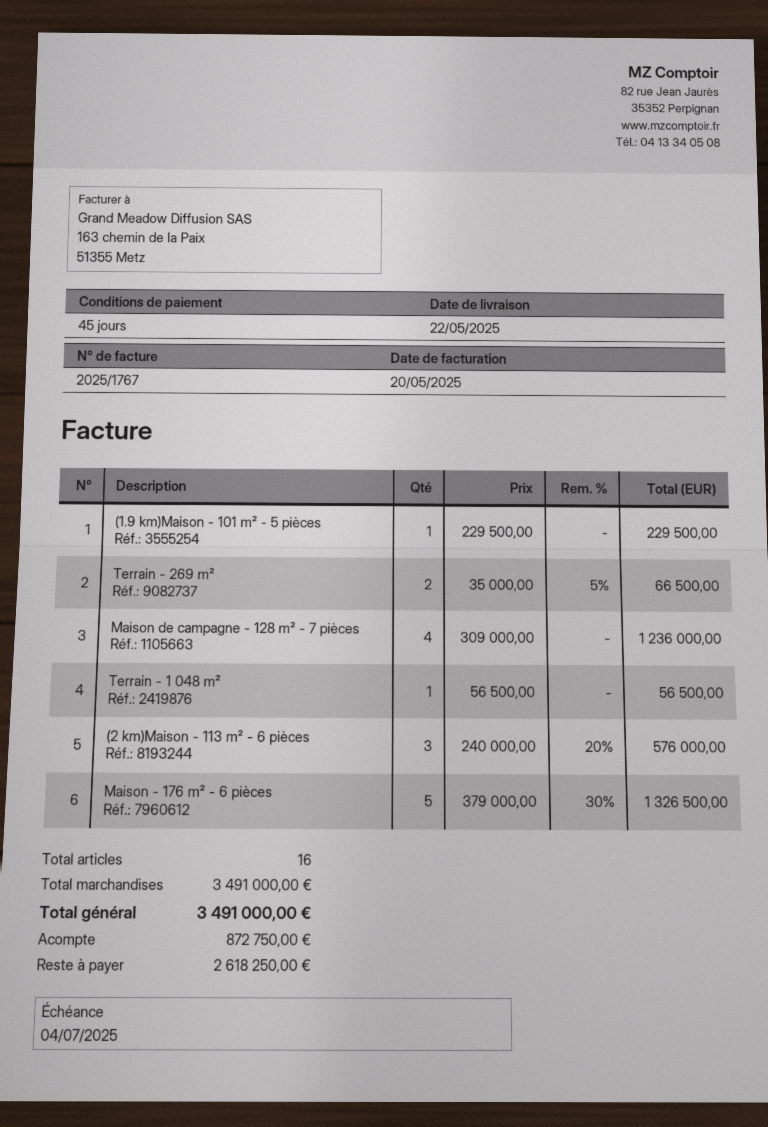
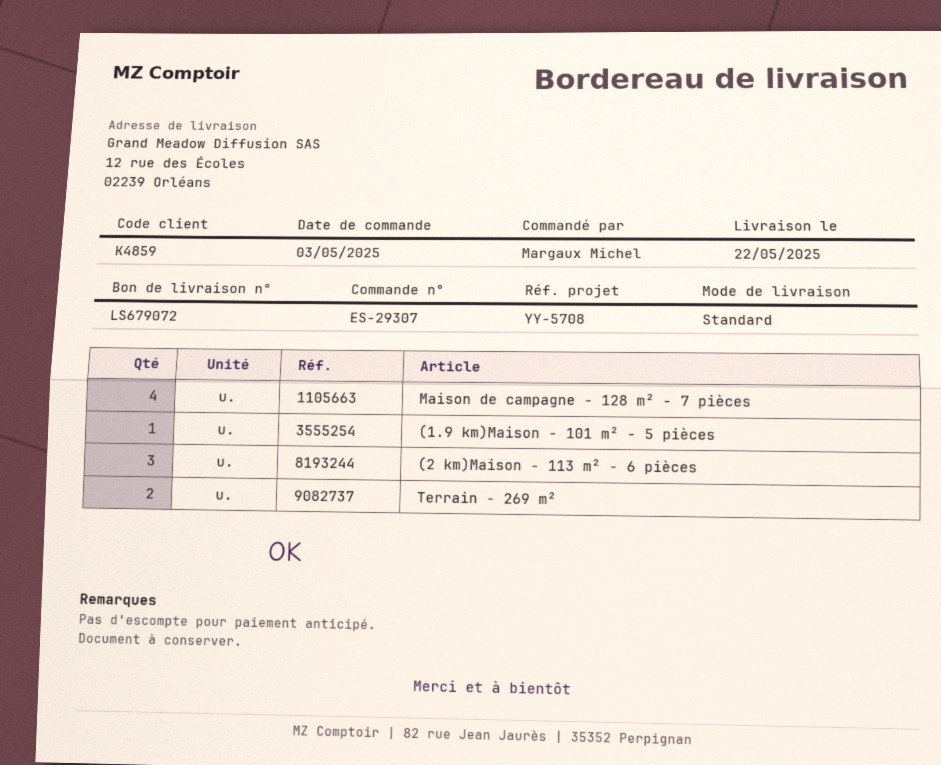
Terrain - 1 048 m²: 1 -> none
Maison - 176 m² - 6 pièces: 5 -> none

